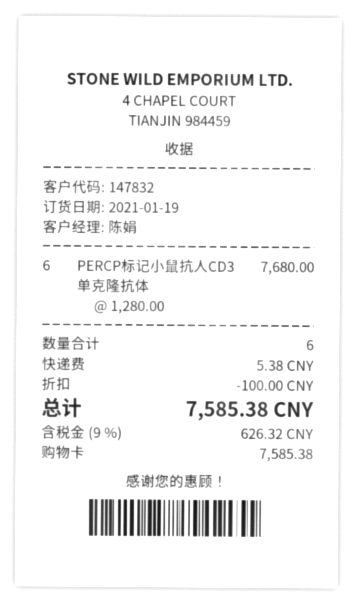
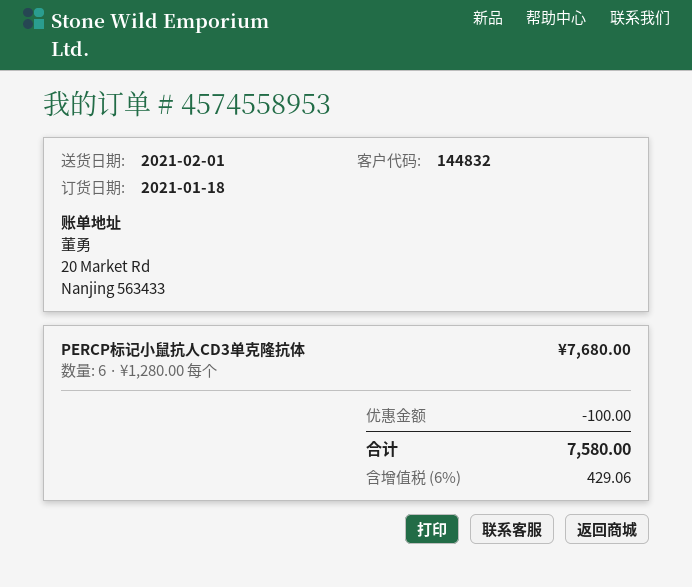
order date: 2021-01-19 -> 2021-01-18
customer number: 147832 -> 144832
shipping: 5.38 -> none
tax: 9% = 626.32 -> 6% = 429.06
total: 7585.38 -> 7580.00

